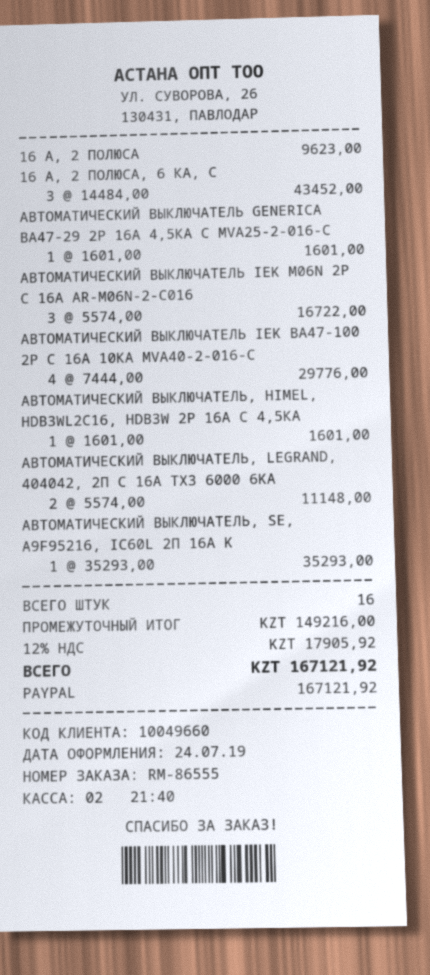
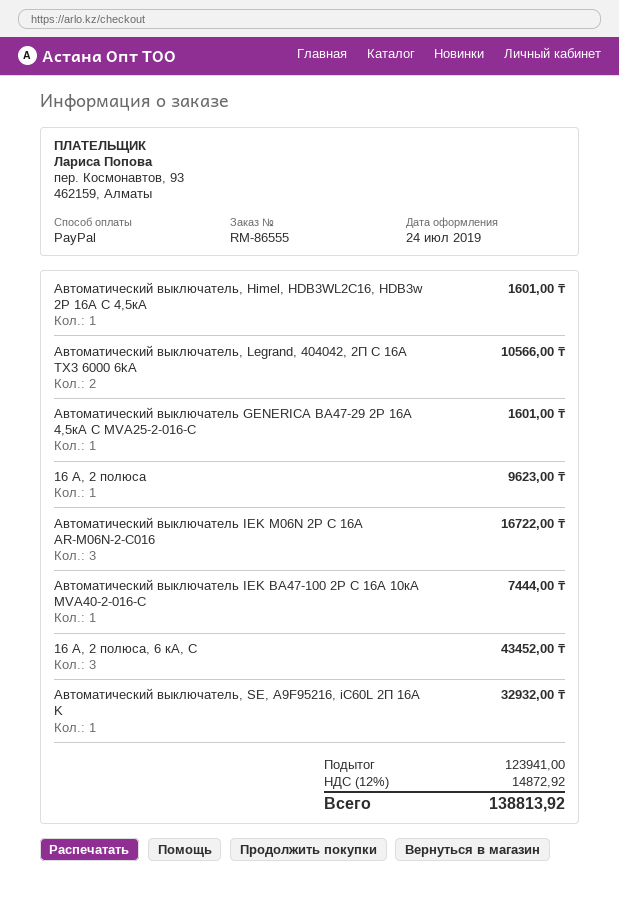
АВТОМАТИЧЕСКИЙ ВЫКЛЮЧАТЕЛЬ IEK ВА47-100 2P C 16А 10КА MVA40-2-016-C: 4 for 29776.00 -> 1 for 7444.00
АВТОМАТИЧЕСКИЙ ВЫКЛЮЧАТЕЛЬ, LEGRAND, 404042, 2П C 16A TX3 6000 6KA: 2 for 11148.00 -> 2 for 10566.00
АВТОМАТИЧЕСКИЙ ВЫКЛЮЧАТЕЛЬ, SE, A9F95216, IC60L 2П 16A K: 1 for 35293.00 -> 1 for 32932.00
subtotal: 149216.00 -> 123941.00
tax: 12% = 17905.92 -> 12% = 14872.92
total: 167121.92 -> 138813.92

